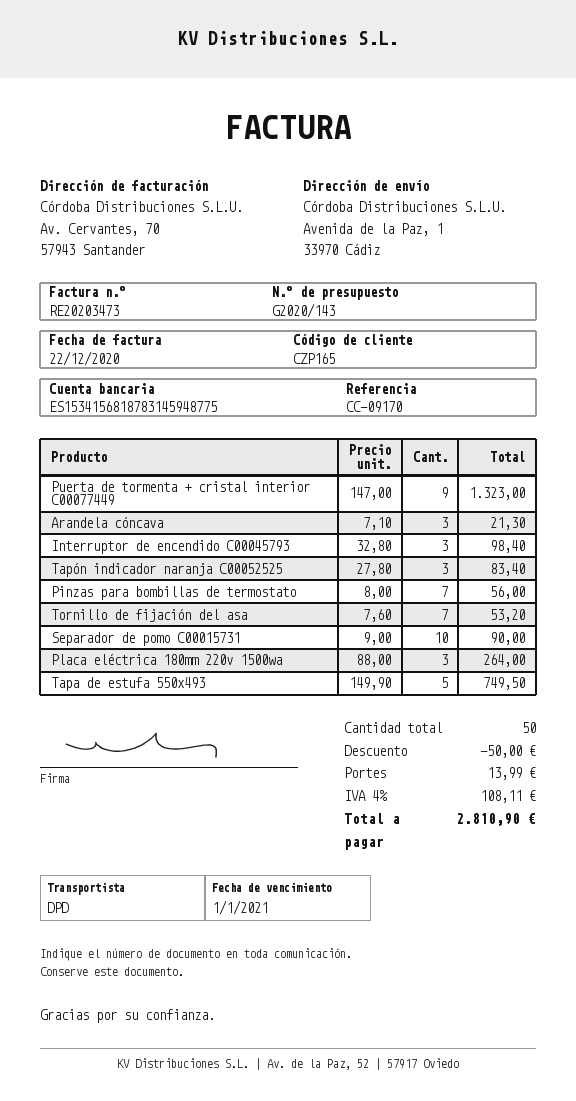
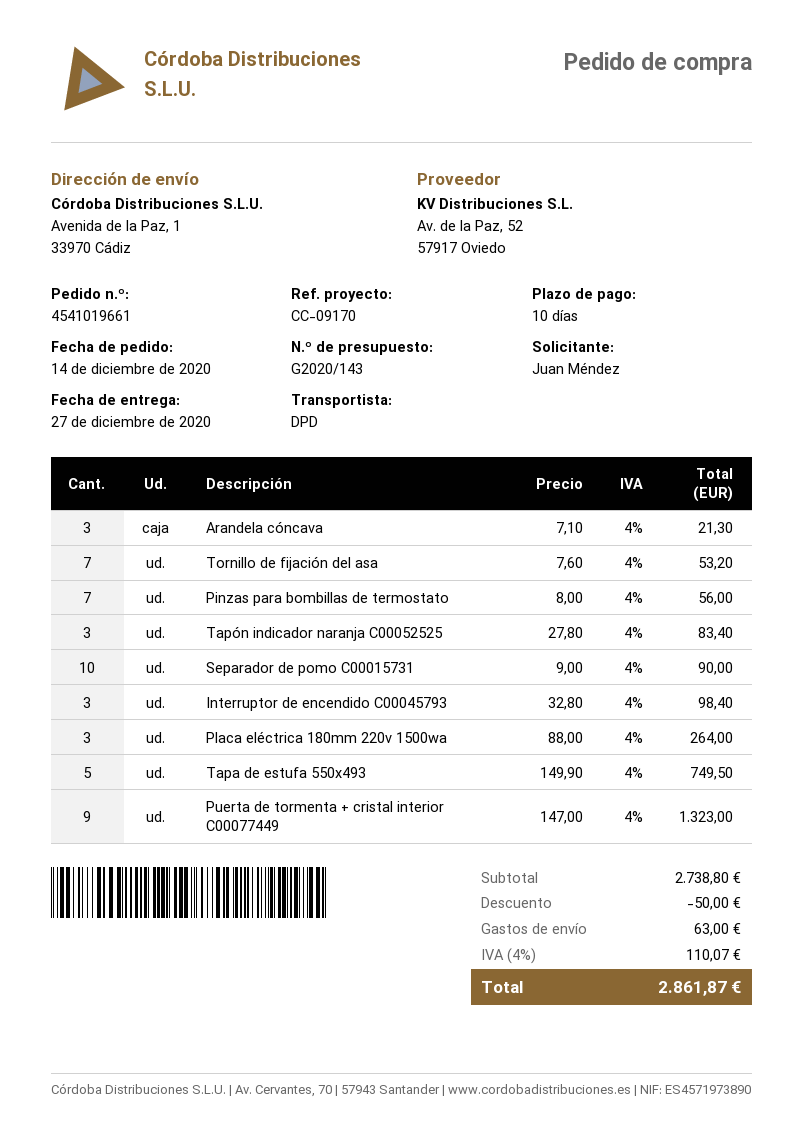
shipping: 13.99 -> 63.00
tax: 4% = 108.11 -> 4% = 110.07
total: 2810.90 -> 2861.87

